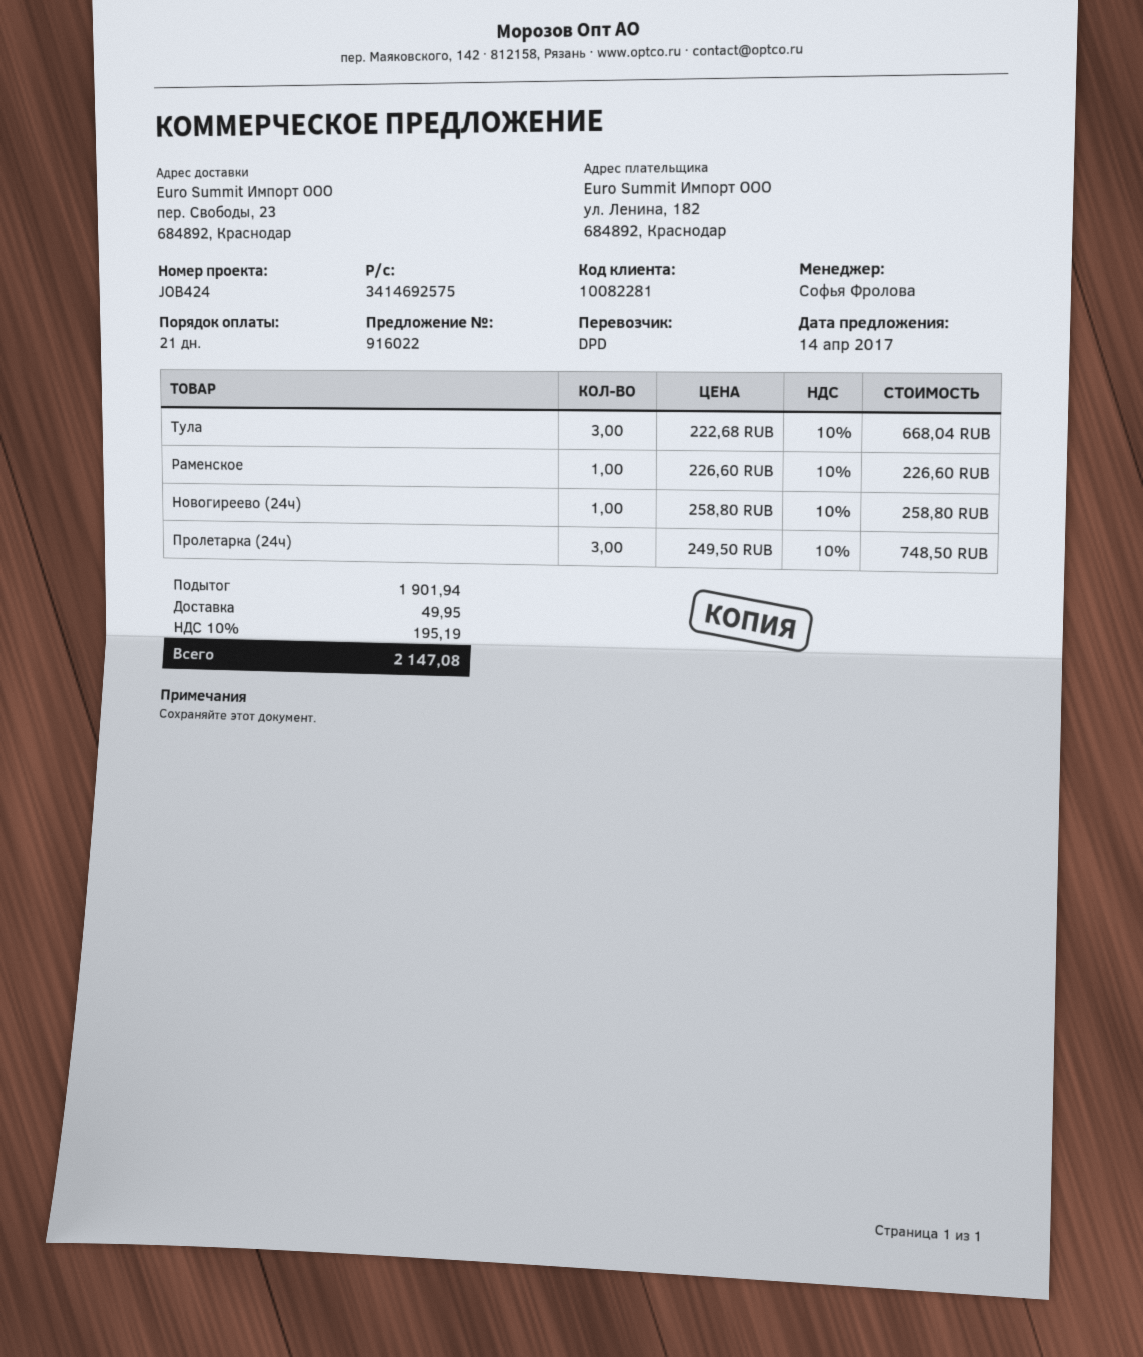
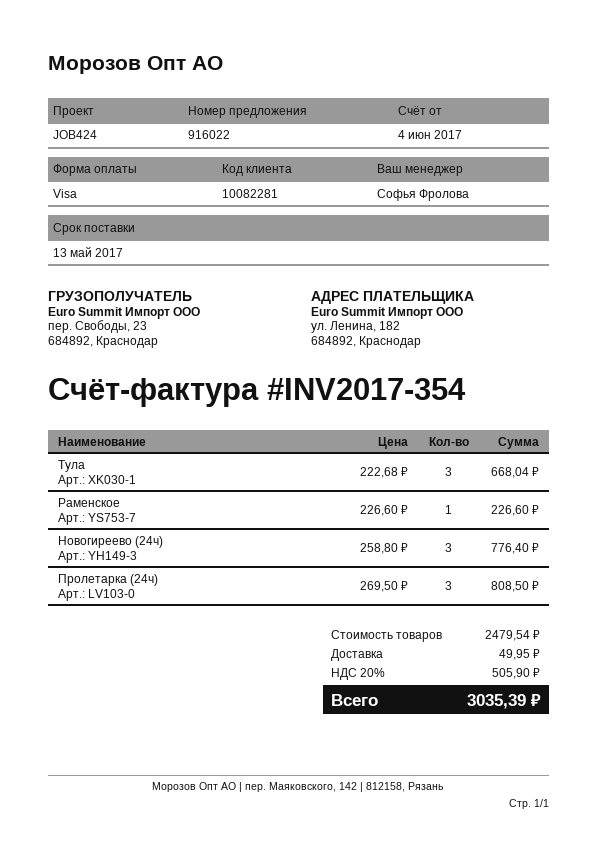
Новогиреево (24ч): 1 x 258.80 = 258.80 -> 3 x 258.80 = 776.40
Пролетарка (24ч): 3 x 249.50 = 748.50 -> 3 x 269.50 = 808.50
subtotal: 1901.94 -> 2479.54
tax: 10% = 195.19 -> 20% = 505.90
total: 2147.08 -> 3035.39

